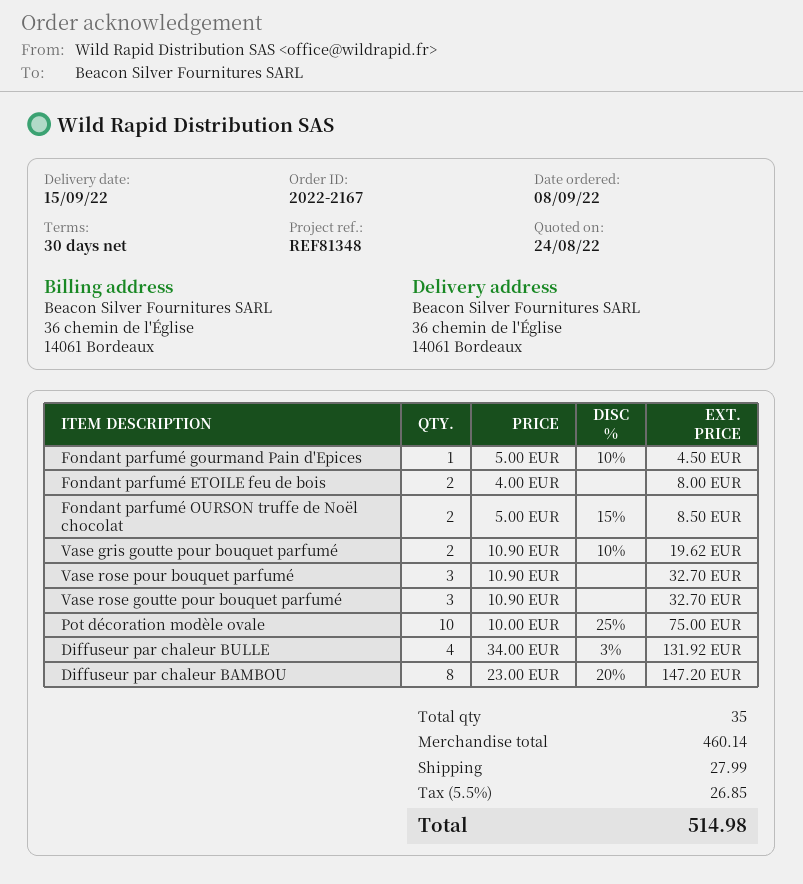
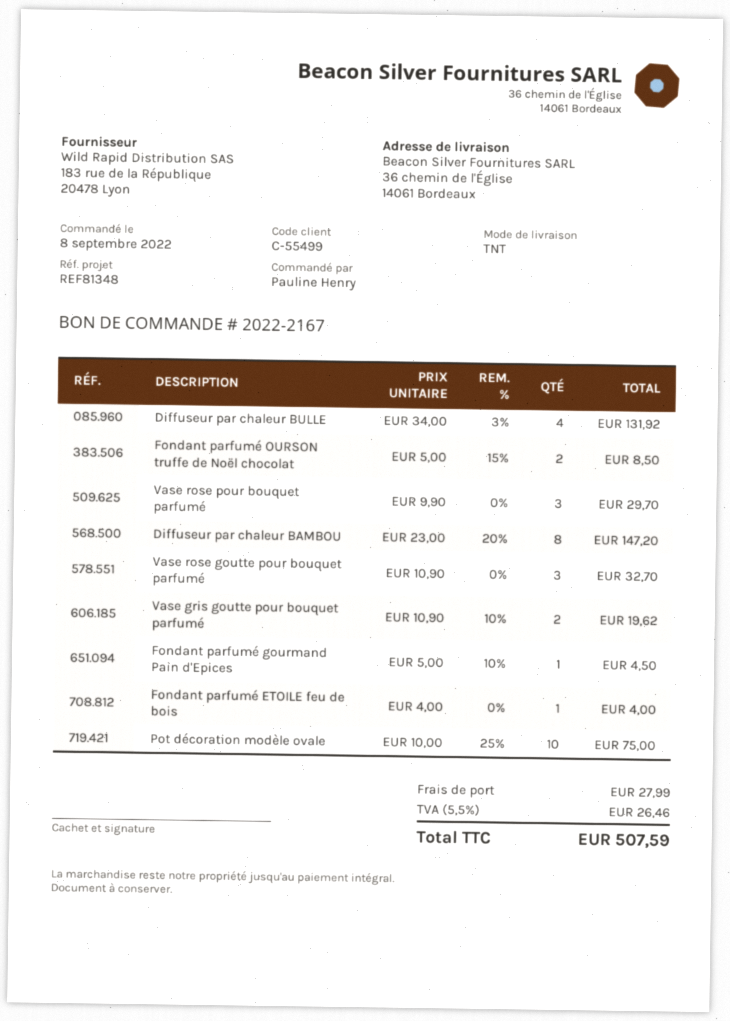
Fondant parfumé ETOILE feu de bois: 2 x 4.00 = 8.00 -> 1 x 4.00 = 4.00
Vase rose pour bouquet parfumé: 3 x 10.90 = 32.70 -> 3 x 9.90 = 29.70
tax: 5.5% = 26.85 -> 5.5% = 26.46
total: 514.98 -> 507.59

